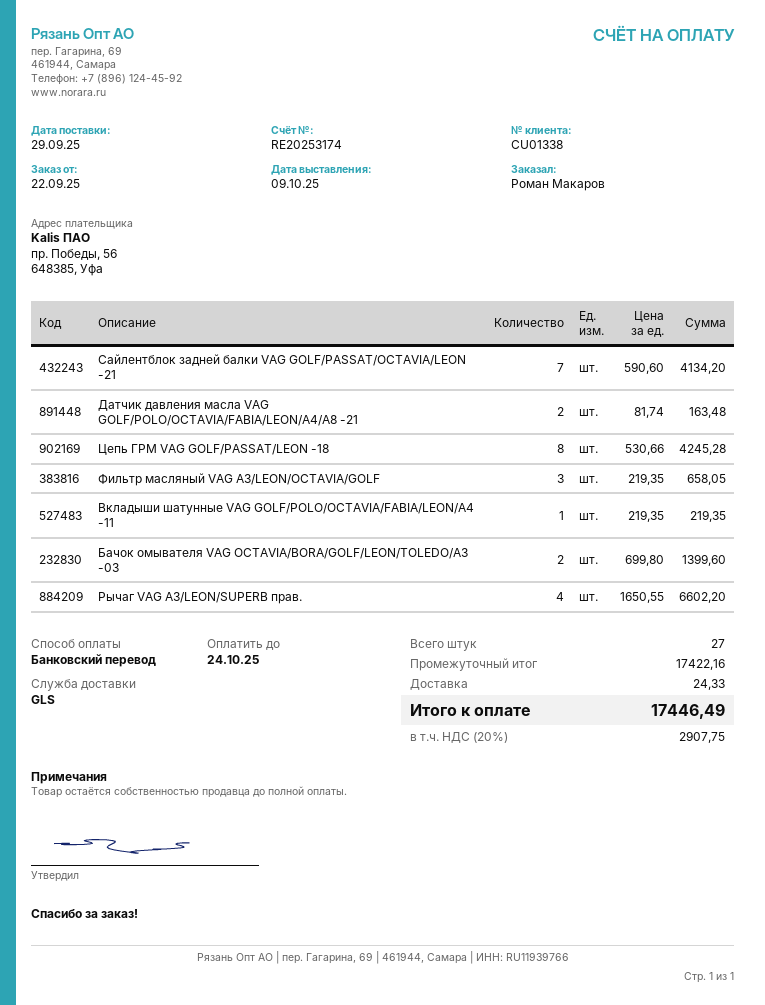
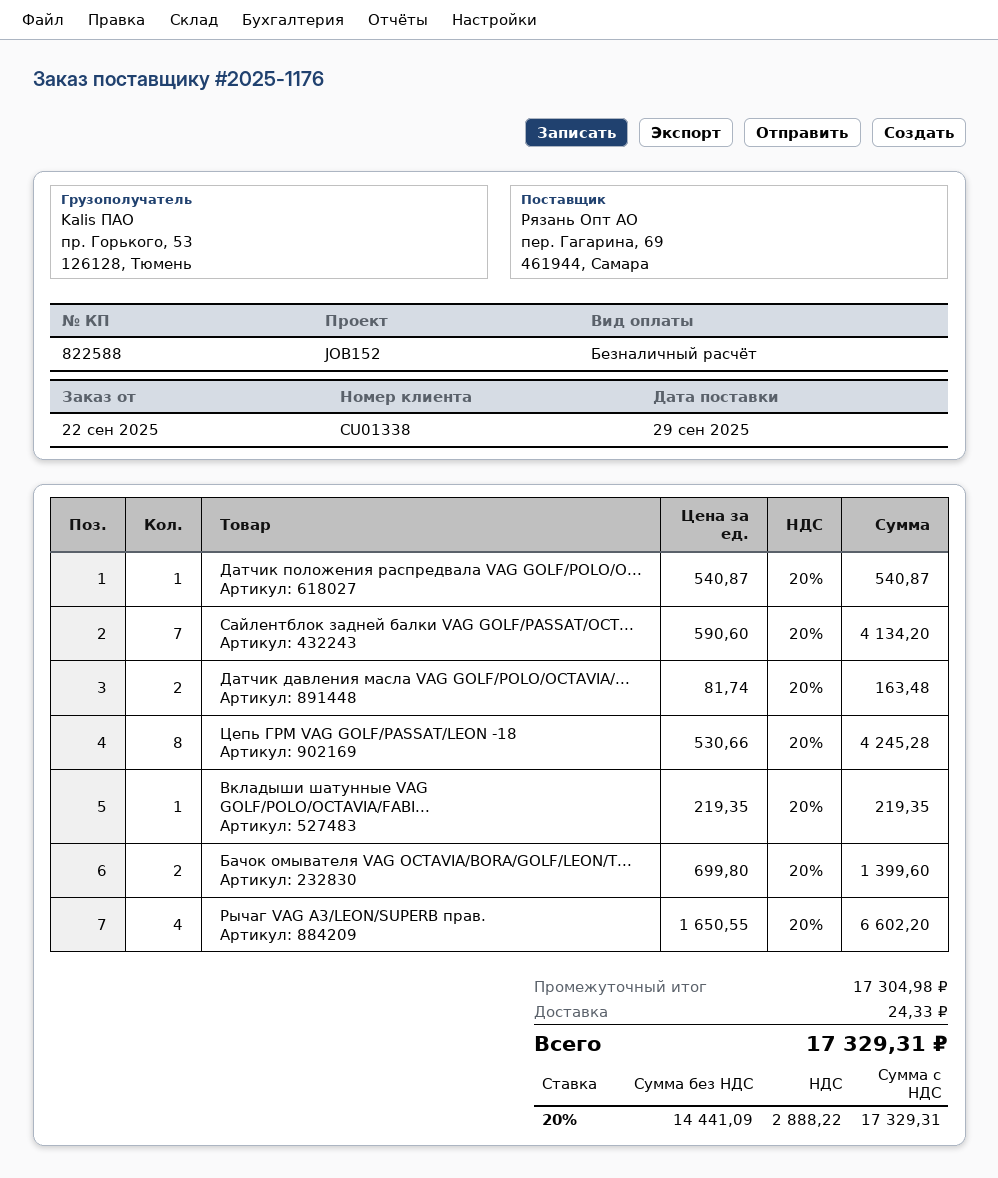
Фильтр масляный VAG A3/LEON/OCTAVIA/GOLF: 3 x 219.35 = 658.05 -> none
Датчик положения распредвала VAG GOLF/POLO/O...: none -> 1 x 540.87 = 540.87
subtotal: 17422.16 -> 17304.98
tax: 20% = 2907.75 -> 20% = 2888.22
total: 17446.49 -> 17329.31

